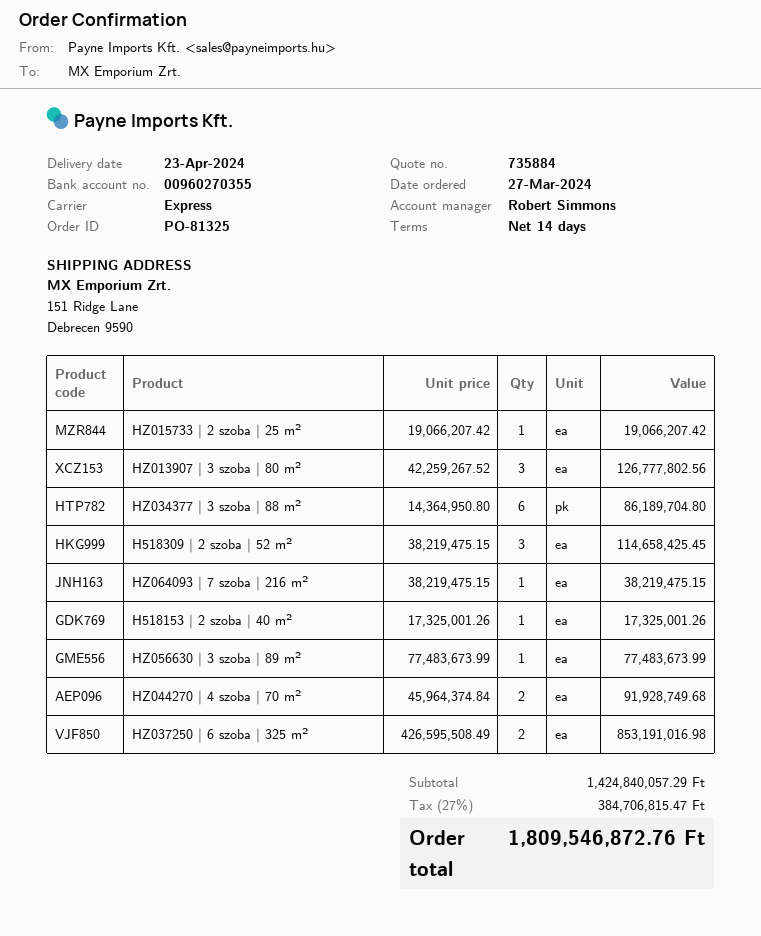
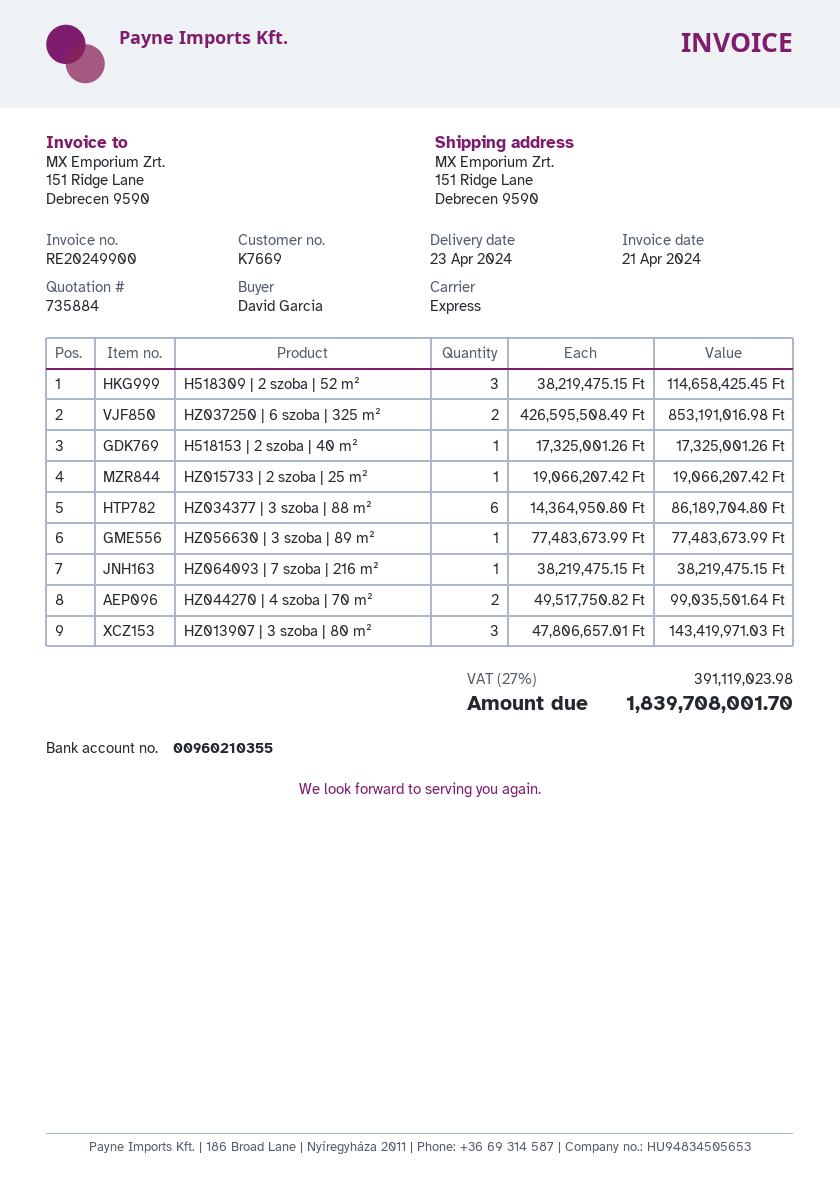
bank account: 00960270355 -> 00960210355
HZ013907 | 3 szoba | 80 m²: 3 x 42259267.52 = 126777802.56 -> 3 x 47806657.01 = 143419971.03
HZ044270 | 4 szoba | 70 m²: 2 x 45964374.84 = 91928749.68 -> 2 x 49517750.82 = 99035501.64
tax: 27% = 384706815.47 -> 27% = 391119023.98
total: 1809546872.76 -> 1839708001.70

